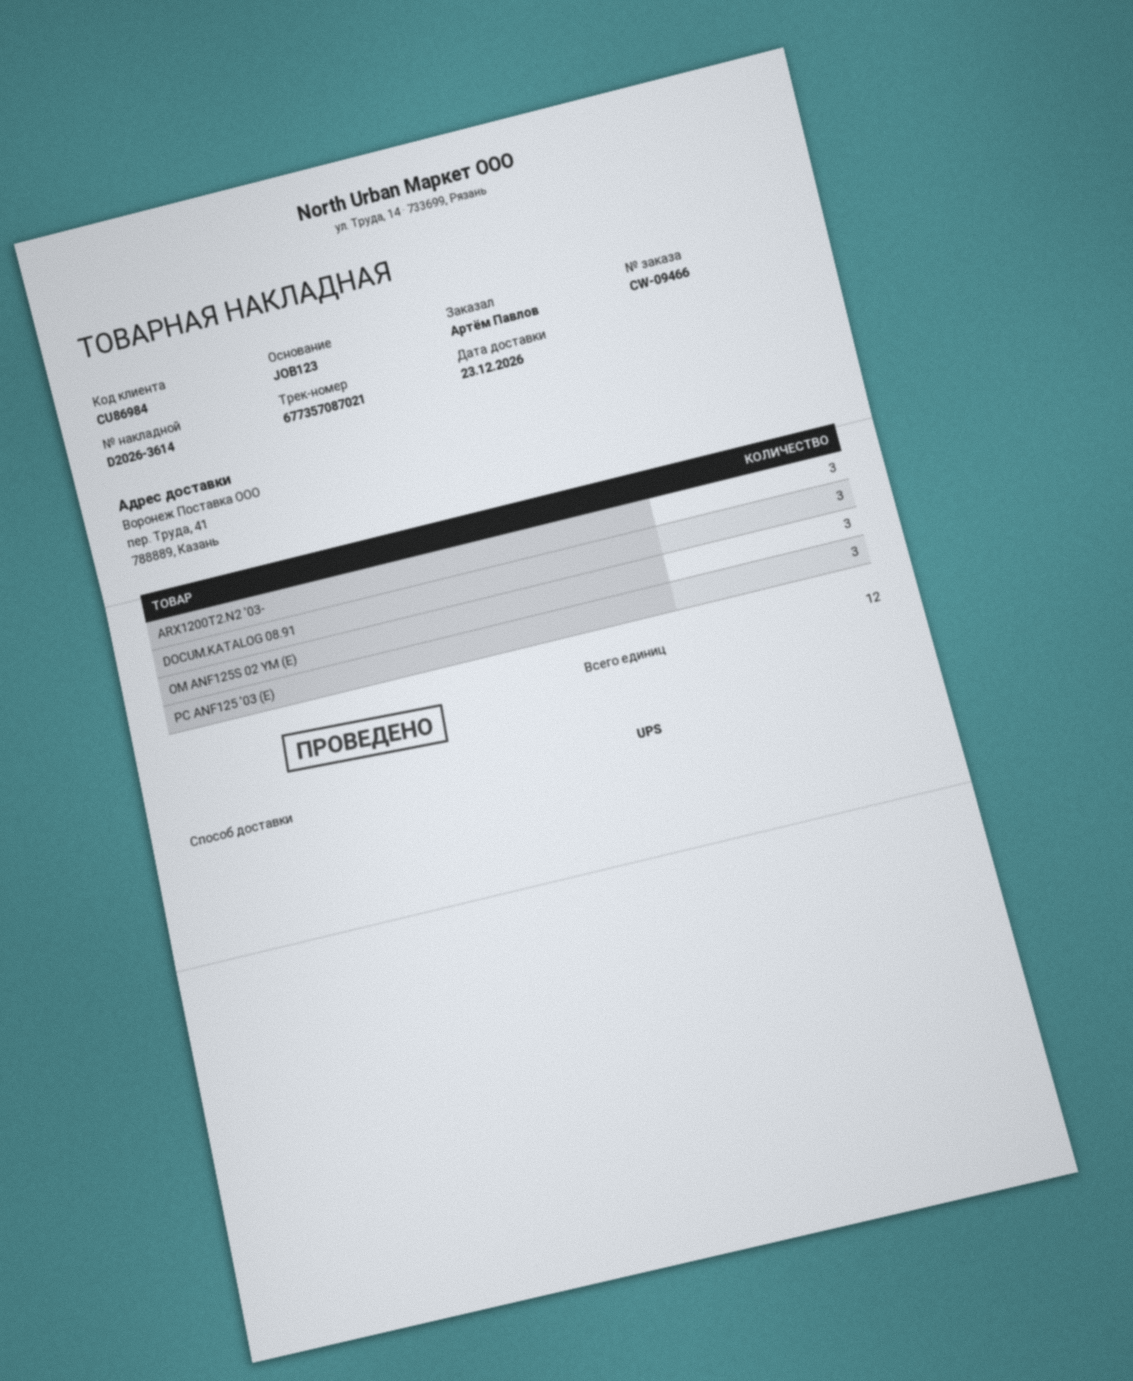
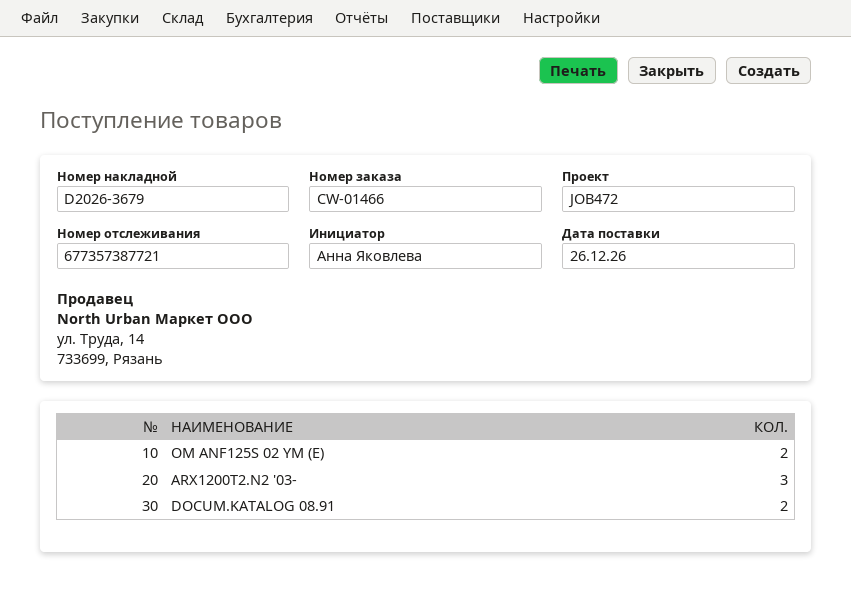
order number: CW-09466 -> CW-01466
delivery note number: D2026-3614 -> D2026-3679
delivery date: 2026-12-23 -> 2026-12-26
reference: JOB123 -> JOB472
ordered by: Артём Павлов -> Анна Яковлева
tracking number: 677357087021 -> 677357387721
DOCUM.KATALOG 08.91: 3 -> 2
OM ANF125S 02 YM (E): 3 -> 2
PC ANF125 '03 (E): 3 -> none

